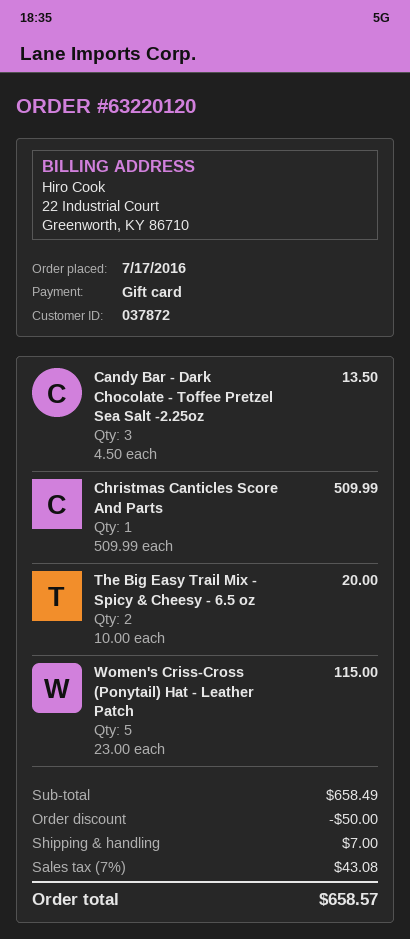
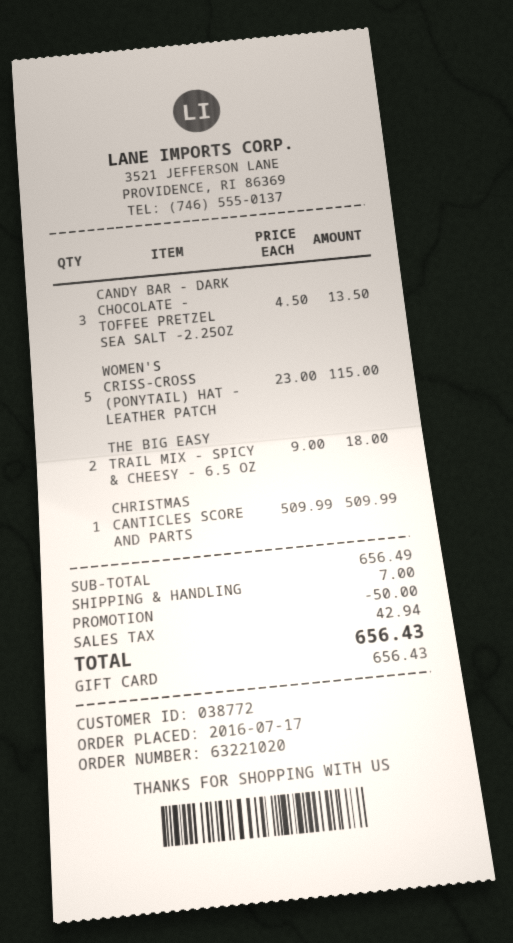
order number: 63220120 -> 63221020
customer number: 037872 -> 038772
The Big Easy Trail Mix - Spicy & Cheesy - 6.5 oz: 2 x 10.00 = 20.00 -> 2 x 9.00 = 18.00
subtotal: 658.49 -> 656.49
tax: 43.08 -> 42.94
total: 658.57 -> 656.43

